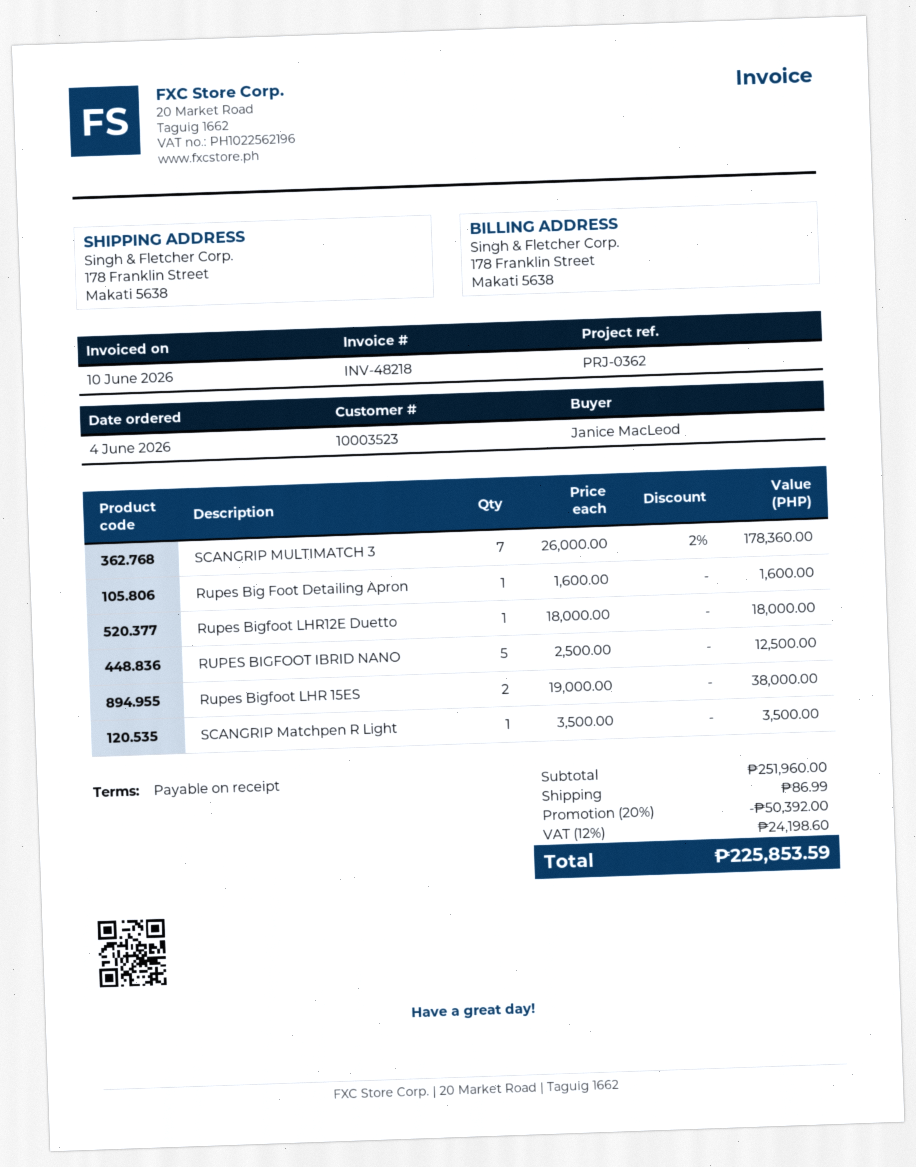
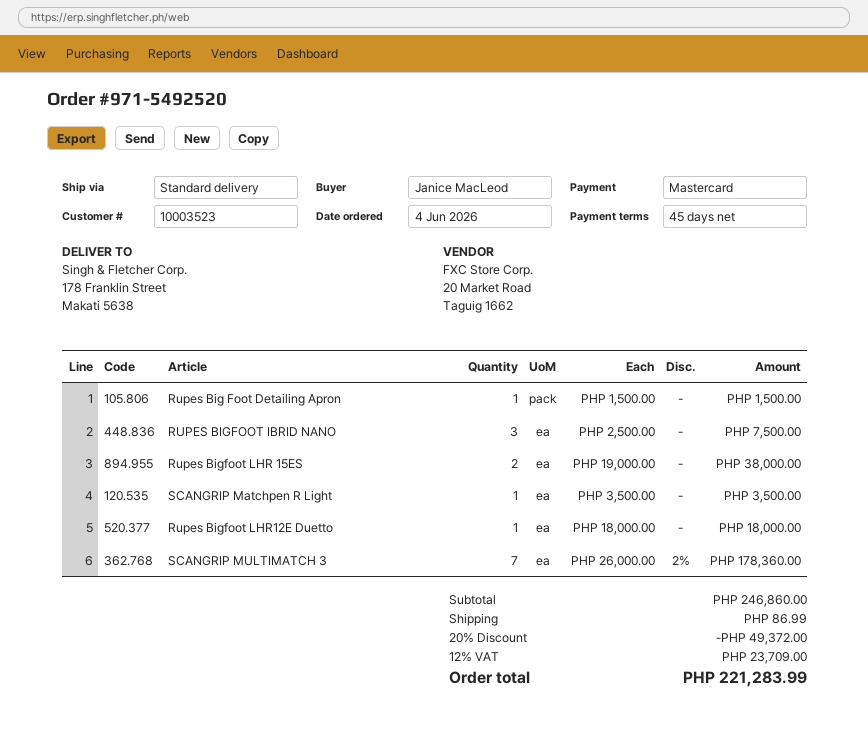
payment terms: on receipt -> 45 days
Rupes Big Foot Detailing Apron: 1 x 1600.00 = 1600.00 -> 1 x 1500.00 = 1500.00
RUPES BIGFOOT IBRID NANO: 5 x 2500.00 = 12500.00 -> 3 x 2500.00 = 7500.00
subtotal: 251960.00 -> 246860.00
discount: 20% = 50392.00 -> 20% = 49372.00
tax: 12% = 24198.60 -> 12% = 23709.00
total: 225853.59 -> 221283.99

